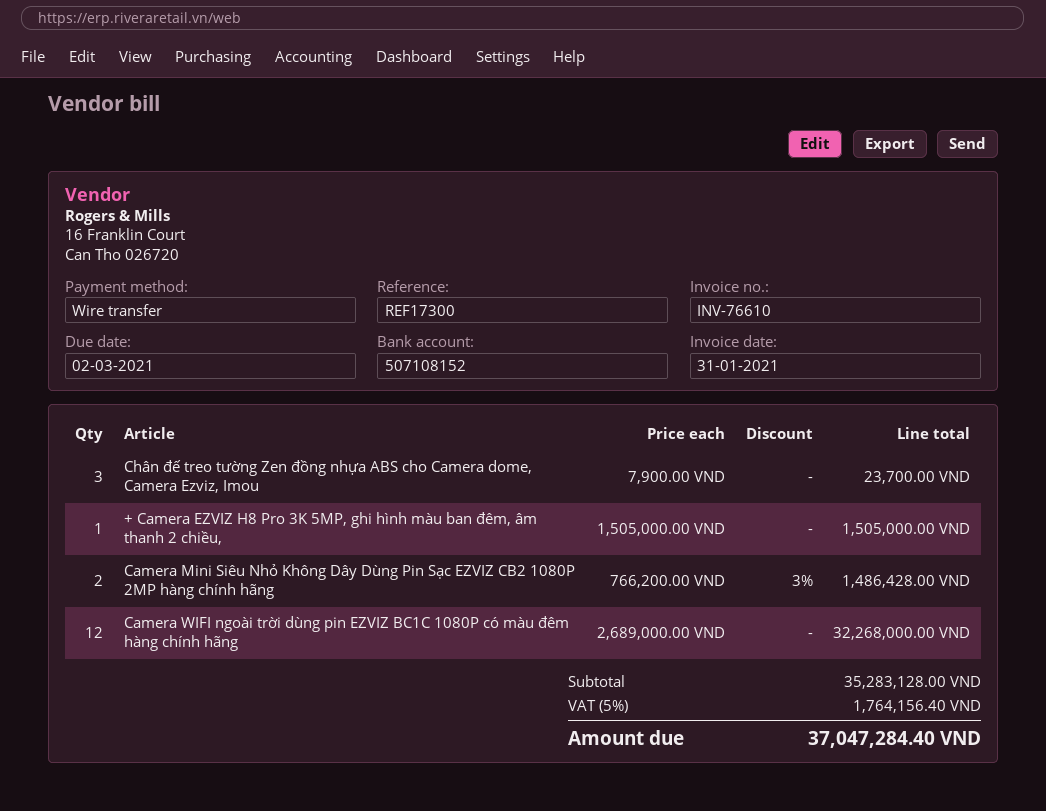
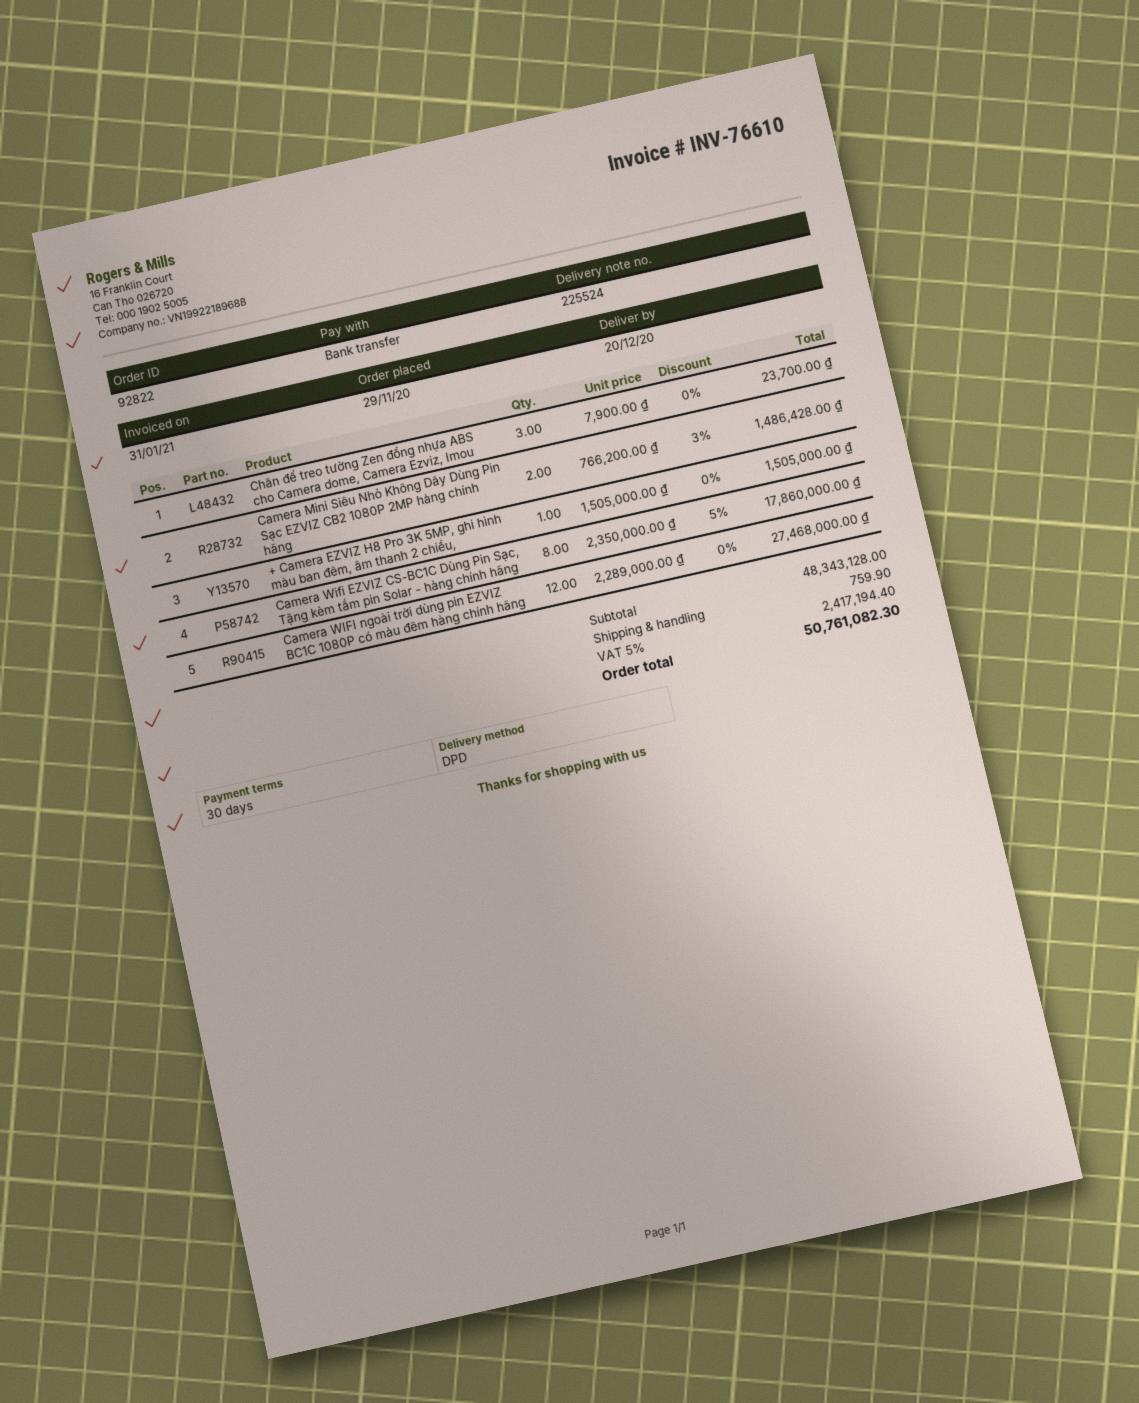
Camera WIFI ngoài trời dùng pin EZVIZ BC1C 1080P có màu đêm hàng chính hãng: 12 x 2689000.00 = 32268000.00 -> 12 x 2289000.00 = 27468000.00
Camera Wifi EZVIZ CS-BC1C Dùng Pin Sạc, Tặng kèm tắm pin Solar - hàng chính hãng: none -> 8 x 2350000.00 - 5% = 17860000.00
subtotal: 35283128.00 -> 48343128.00
shipping: none -> 759.90
tax: 5% = 1764156.40 -> 5% = 2417194.40
total: 37047284.40 -> 50761082.30

